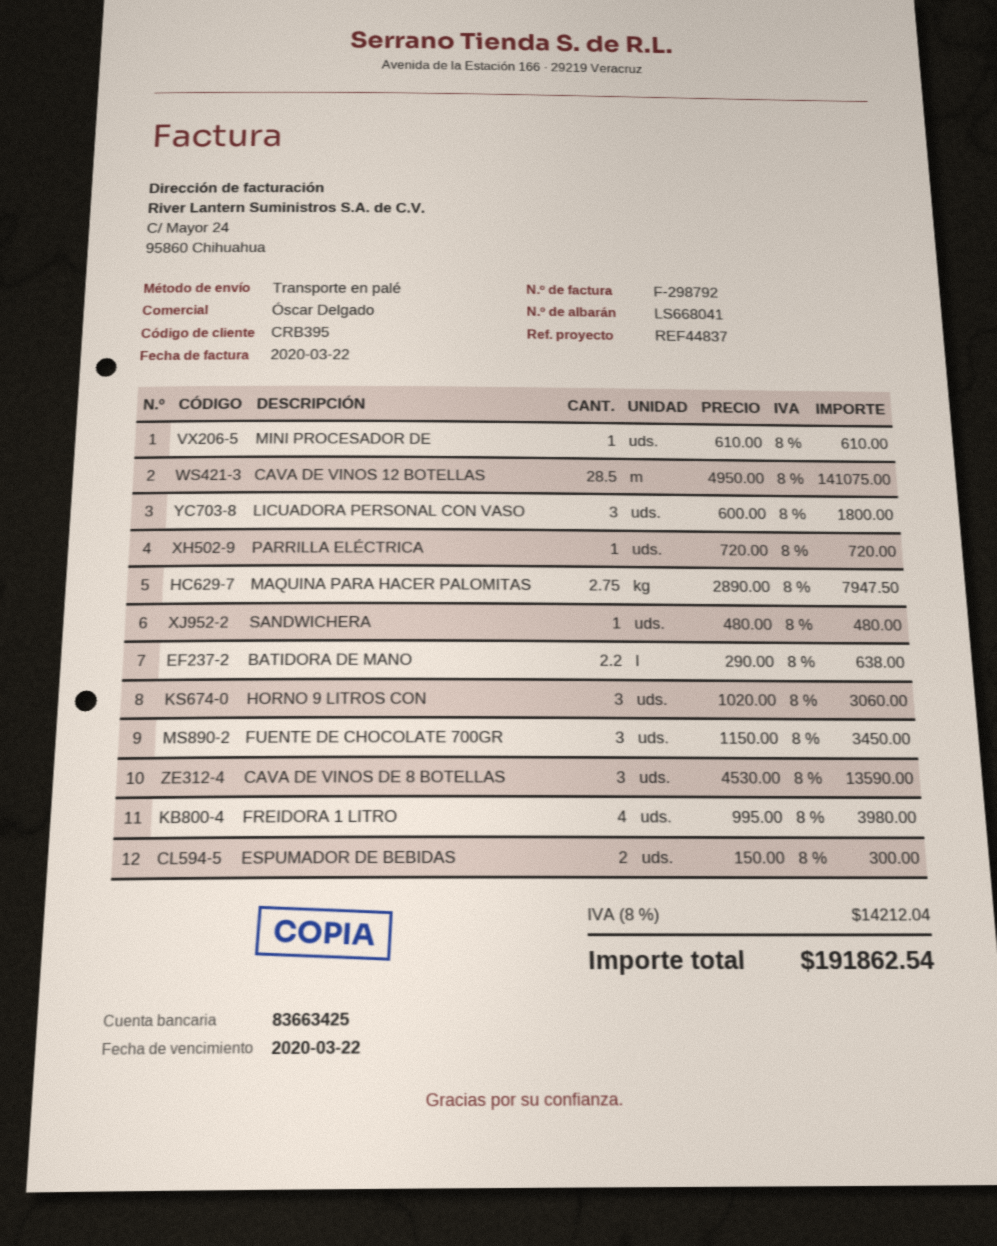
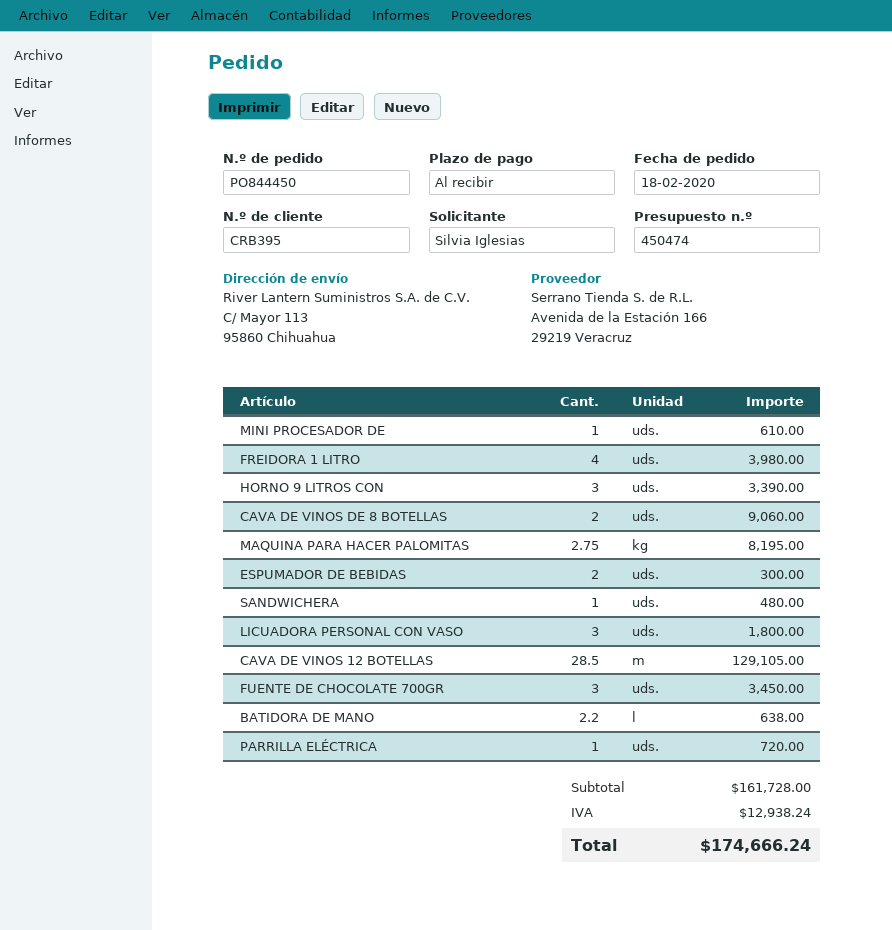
CAVA DE VINOS 12 BOTELLAS: 28.5 for 141075.00 -> 28.5 for 129105.00
MAQUINA PARA HACER PALOMITAS: 2.75 for 7947.50 -> 2.75 for 8195.00
HORNO 9 LITROS CON: 3 for 3060.00 -> 3 for 3390.00
CAVA DE VINOS DE 8 BOTELLAS: 3 for 13590.00 -> 2 for 9060.00
tax: 14212.04 -> 12938.24
total: 191862.54 -> 174666.24

